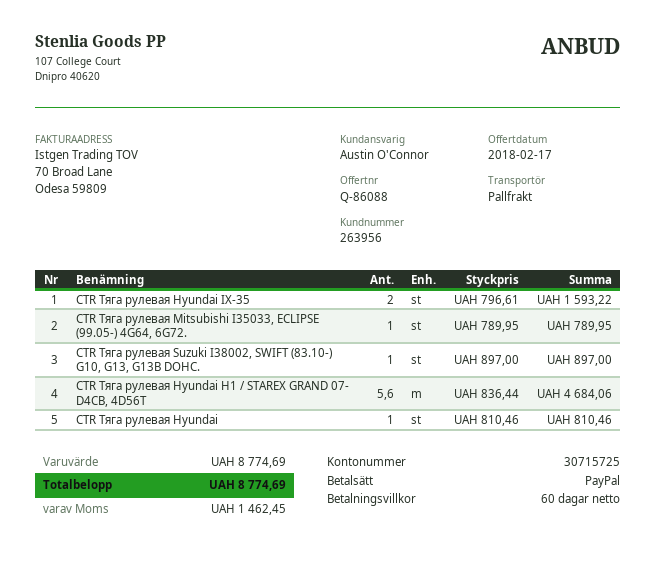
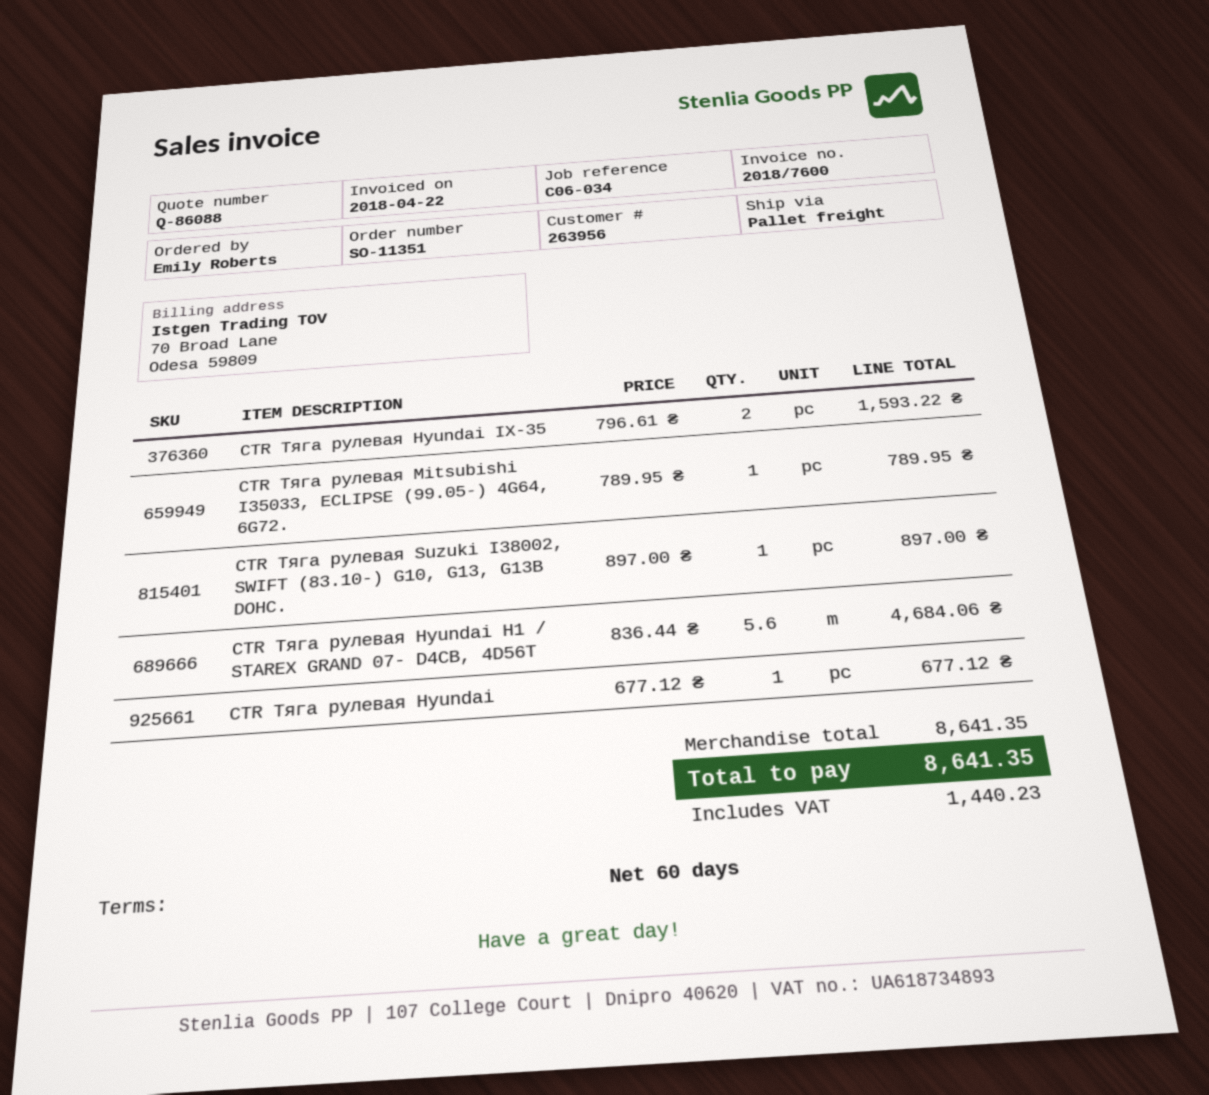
CTR Тяга рулевая Hyundai: 1 x 810.46 = 810.46 -> 1 x 677.12 = 677.12
subtotal: 8774.69 -> 8641.35
tax: 1462.45 -> 1440.23
total: 8774.69 -> 8641.35

